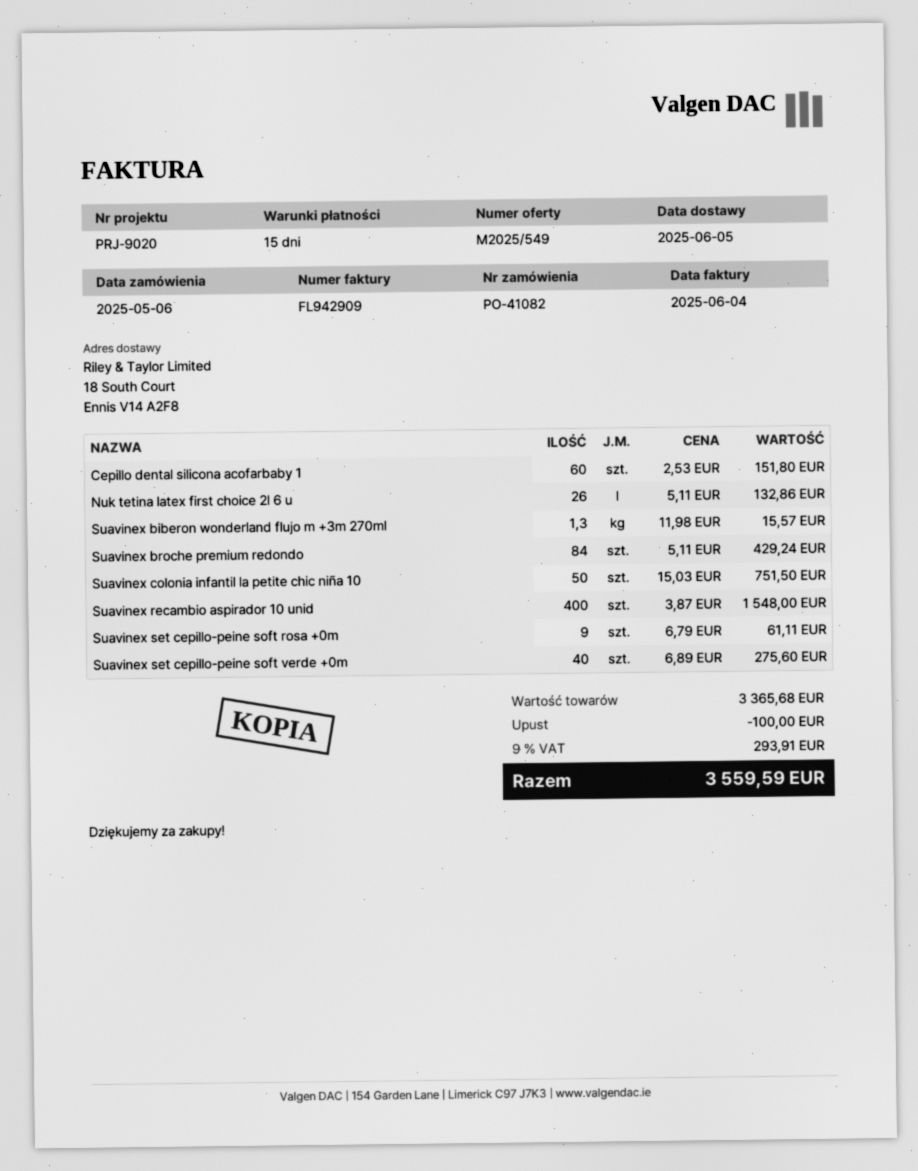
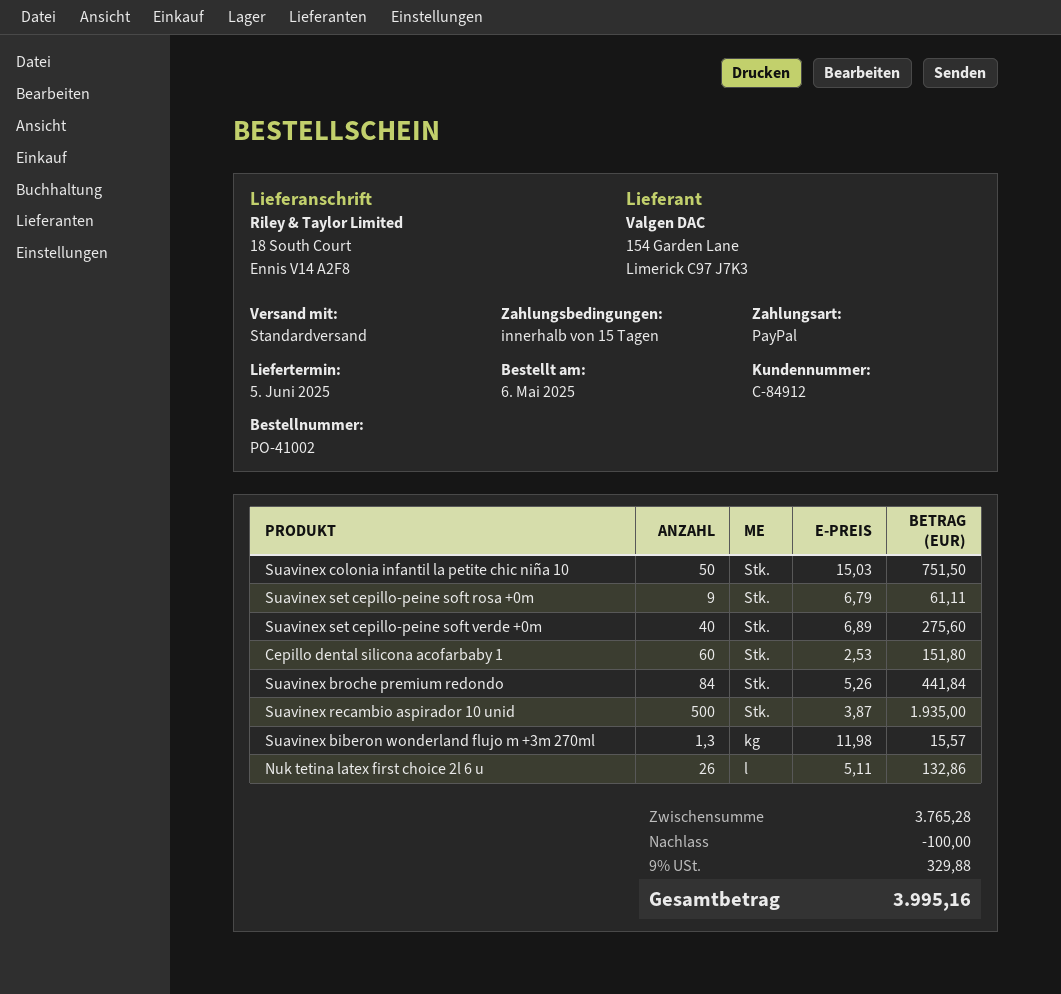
order number: PO-41082 -> PO-41002
Suavinex broche premium redondo: 84 x 5.11 = 429.24 -> 84 x 5.26 = 441.84
Suavinex recambio aspirador 10 unid: 400 x 3.87 = 1548.00 -> 500 x 3.87 = 1935.00
subtotal: 3365.68 -> 3765.28
tax: 9% = 293.91 -> 9% = 329.88
total: 3559.59 -> 3995.16

